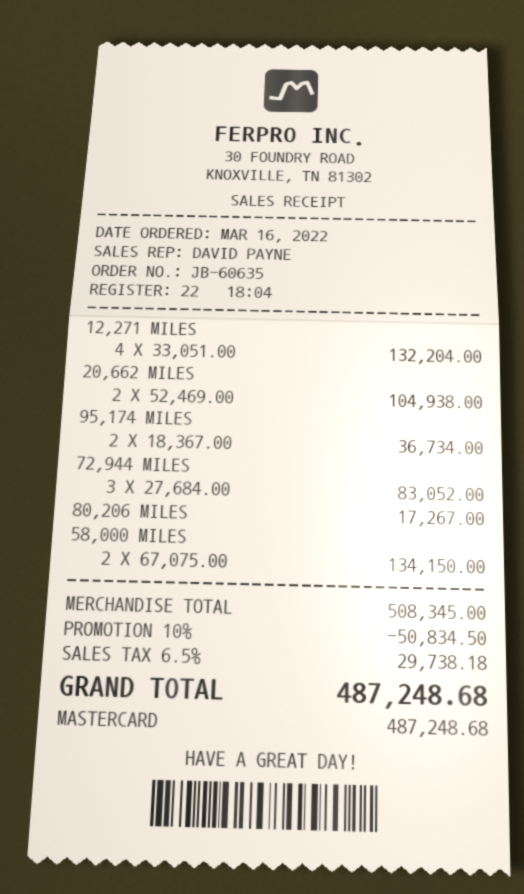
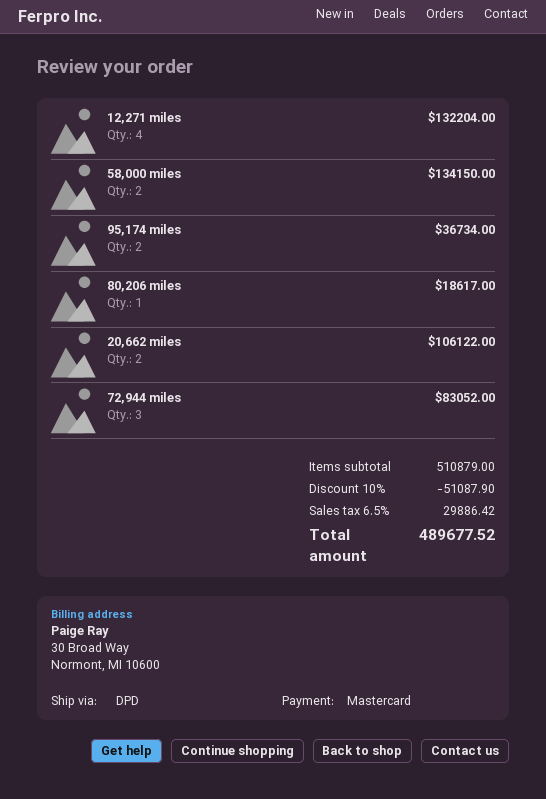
20,662 MILES: 2 for 104938.00 -> 2 for 106122.00
80,206 MILES: 1 for 17267.00 -> 1 for 18617.00
subtotal: 508345.00 -> 510879.00
discount: 10% = 50834.50 -> 10% = 51087.90
tax: 6.5% = 29738.18 -> 6.5% = 29886.42
total: 487248.68 -> 489677.52

